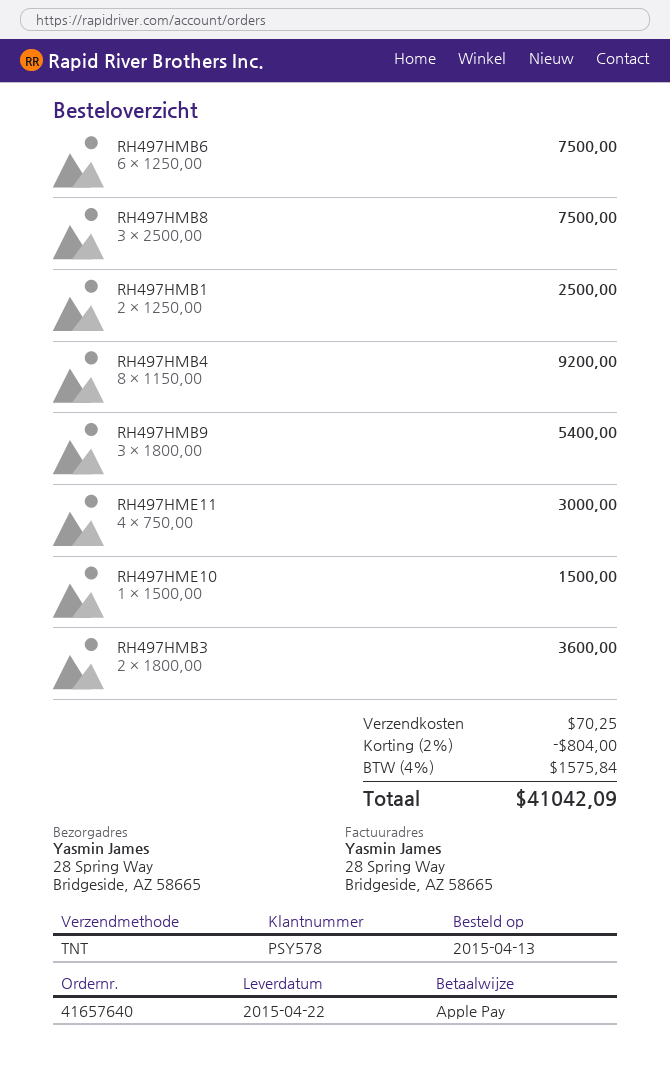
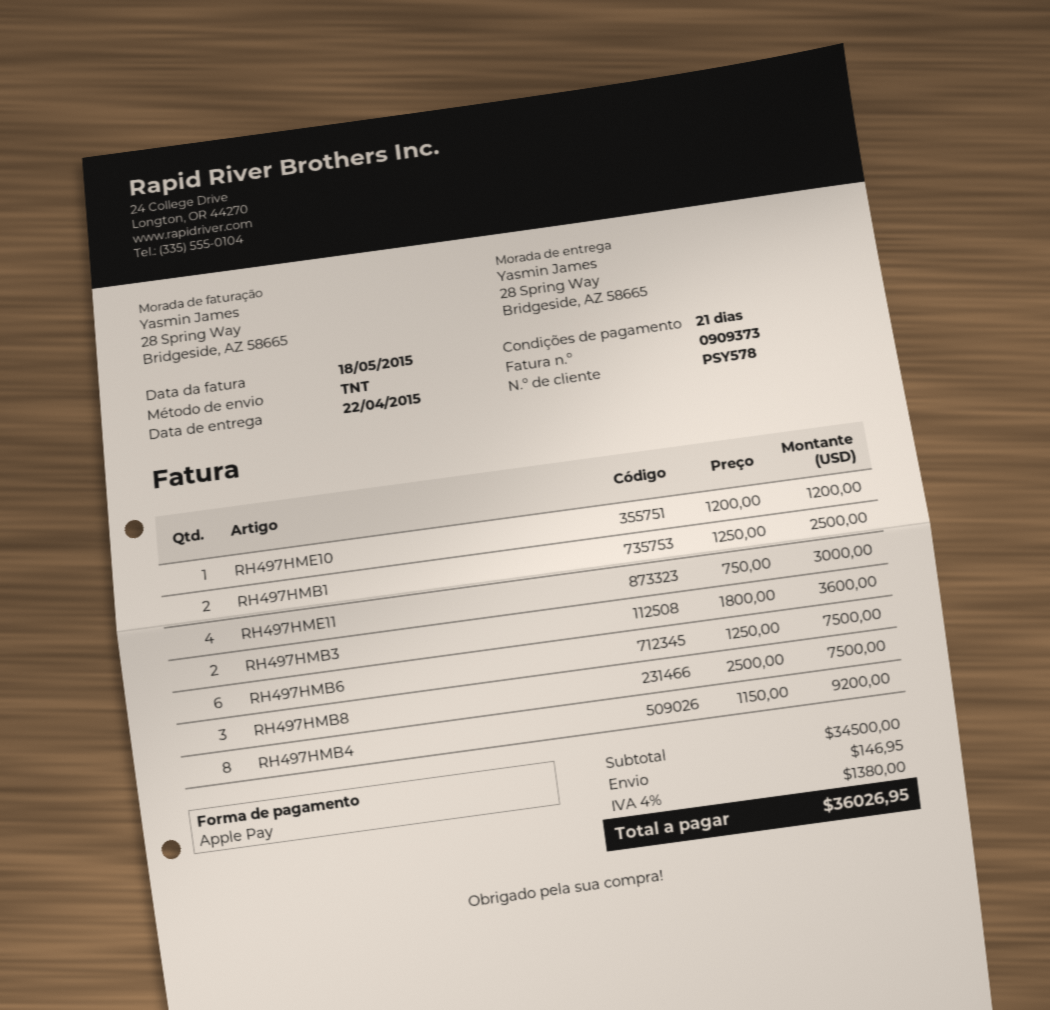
RH497HMB9: 3 x 1800.00 = 5400.00 -> none
RH497HME10: 1 x 1500.00 = 1500.00 -> 1 x 1200.00 = 1200.00
discount: 2% = 804.00 -> none
shipping: 70.25 -> 146.95
tax: 4% = 1575.84 -> 4% = 1380.00
total: 41042.09 -> 36026.95

